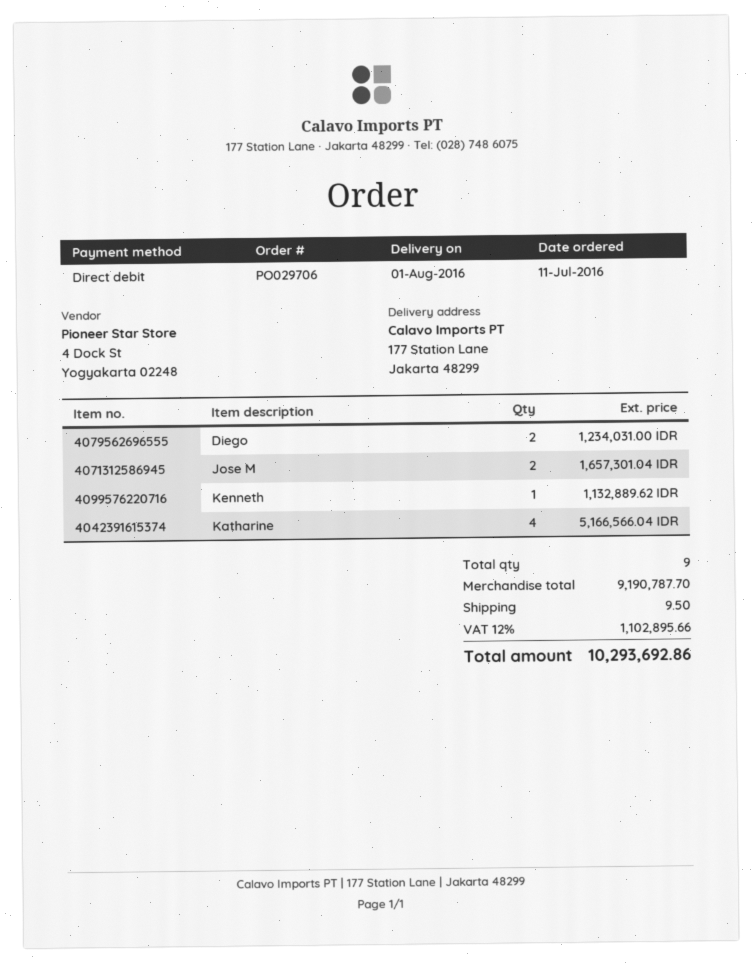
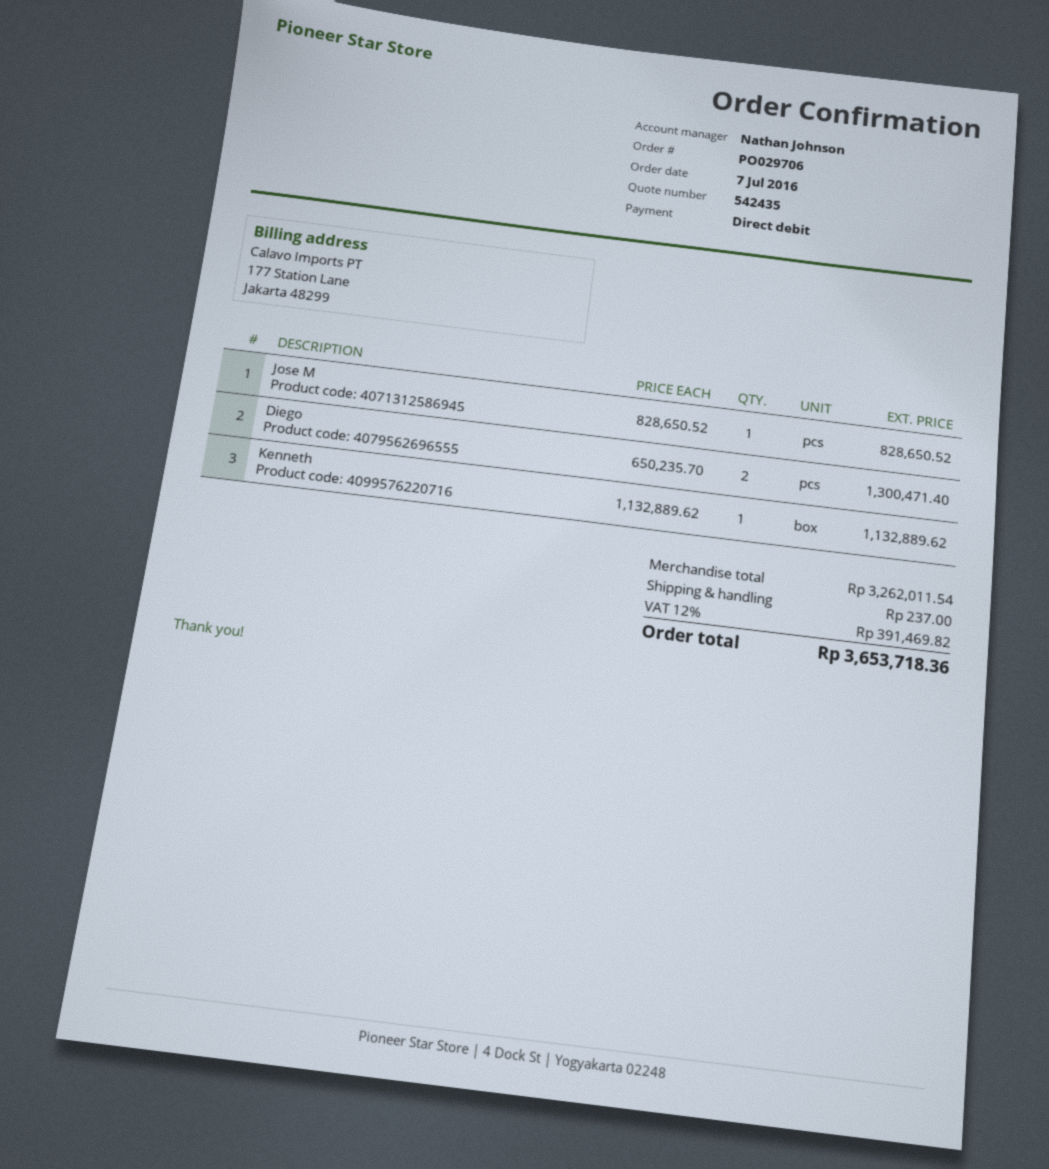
order date: 2016-07-11 -> 2016-07-07
Diego: 2 for 1234031.00 -> 2 for 1300471.40
Jose M: 2 for 1657301.04 -> 1 for 828650.52
Katharine: 4 for 5166566.04 -> none
subtotal: 9190787.70 -> 3262011.54
shipping: 9.50 -> 237.00
tax: 12% = 1102895.66 -> 12% = 391469.82
total: 10293692.86 -> 3653718.36

